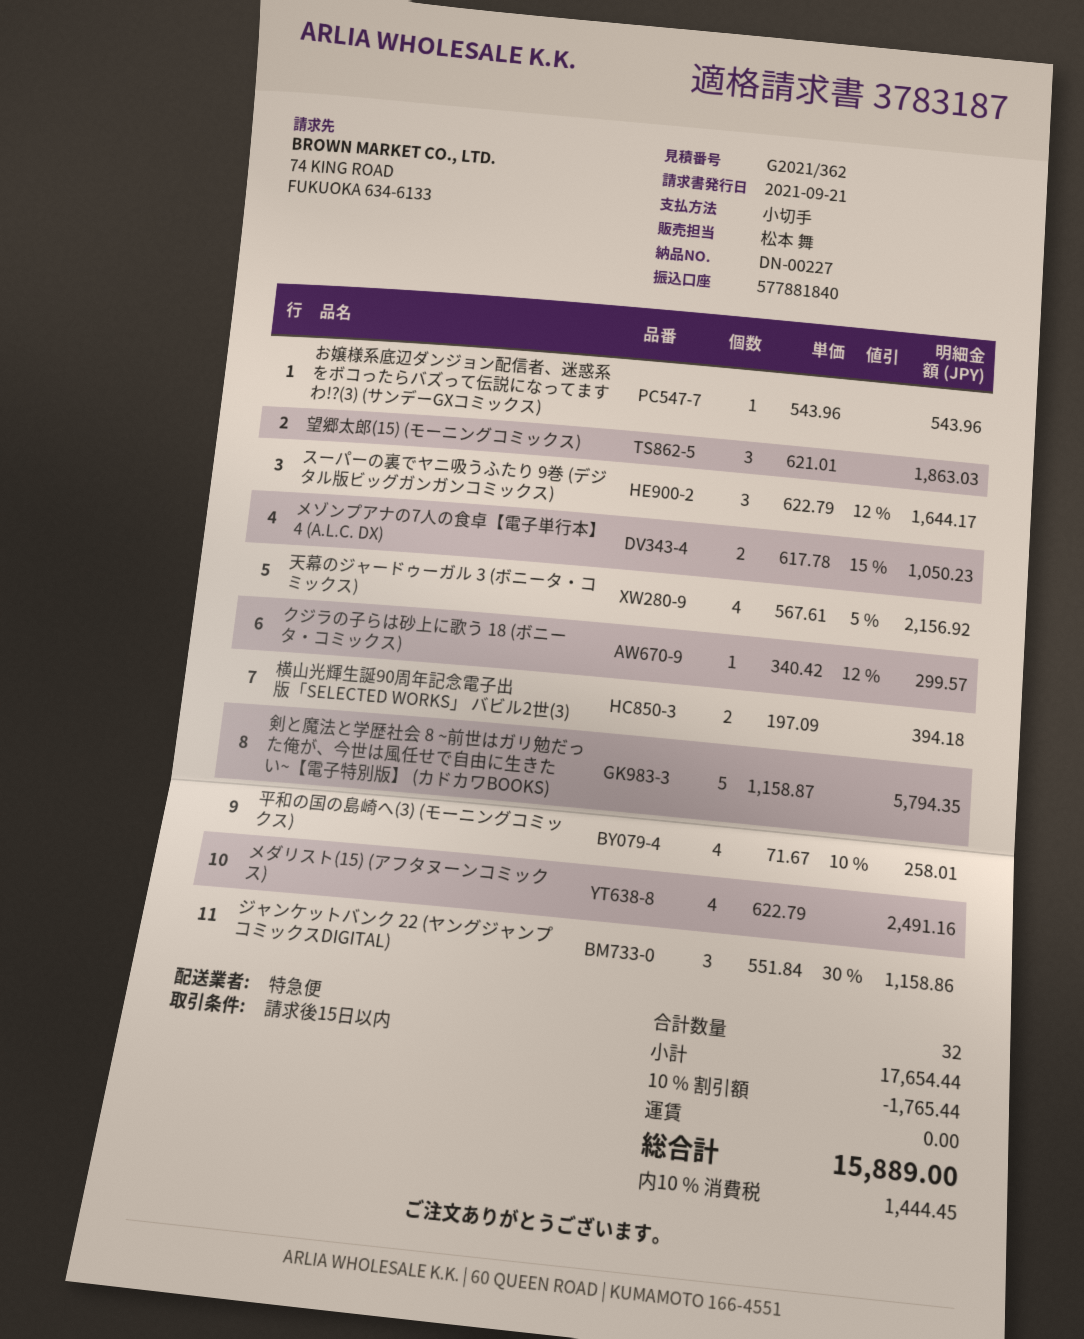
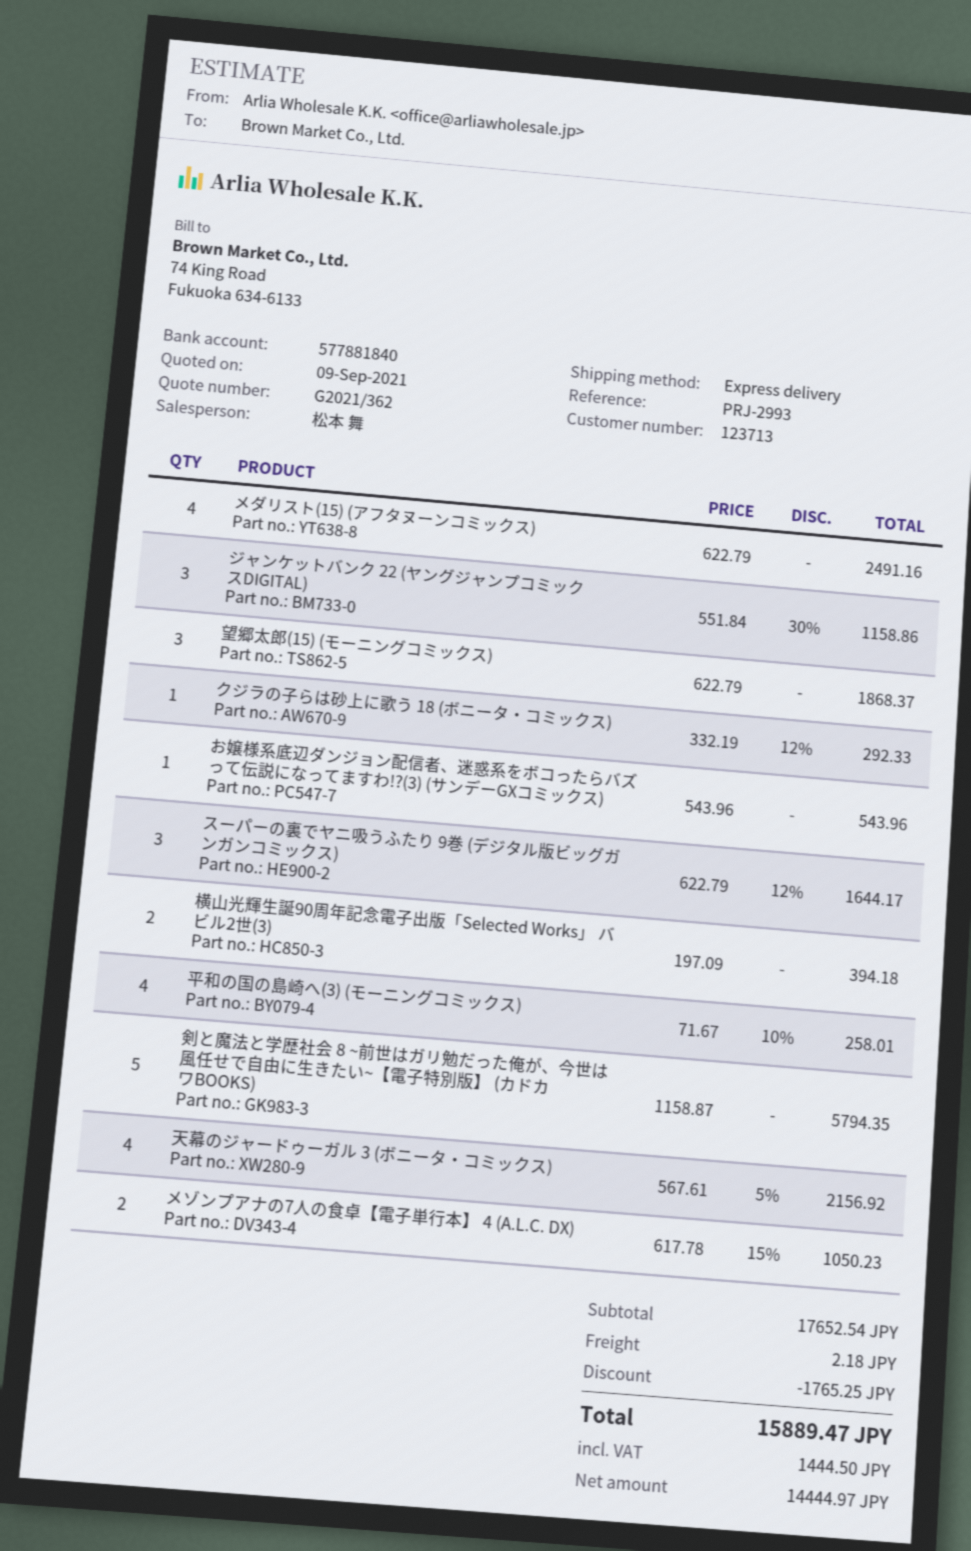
望郷太郎(15) (モーニングコミックス): 3 x 621.01 = 1863.03 -> 3 x 622.79 = 1868.37
クジラの子らは砂上に歌う 18 (ボニータ・コミックス): 1 x 340.42 - 12% = 299.57 -> 1 x 332.19 - 12% = 292.33
subtotal: 17654.44 -> 17652.54
discount: 1765.44 -> 1765.25
shipping: 0.00 -> 2.18
tax: 1444.45 -> 1444.50
total: 15889.00 -> 15889.47

